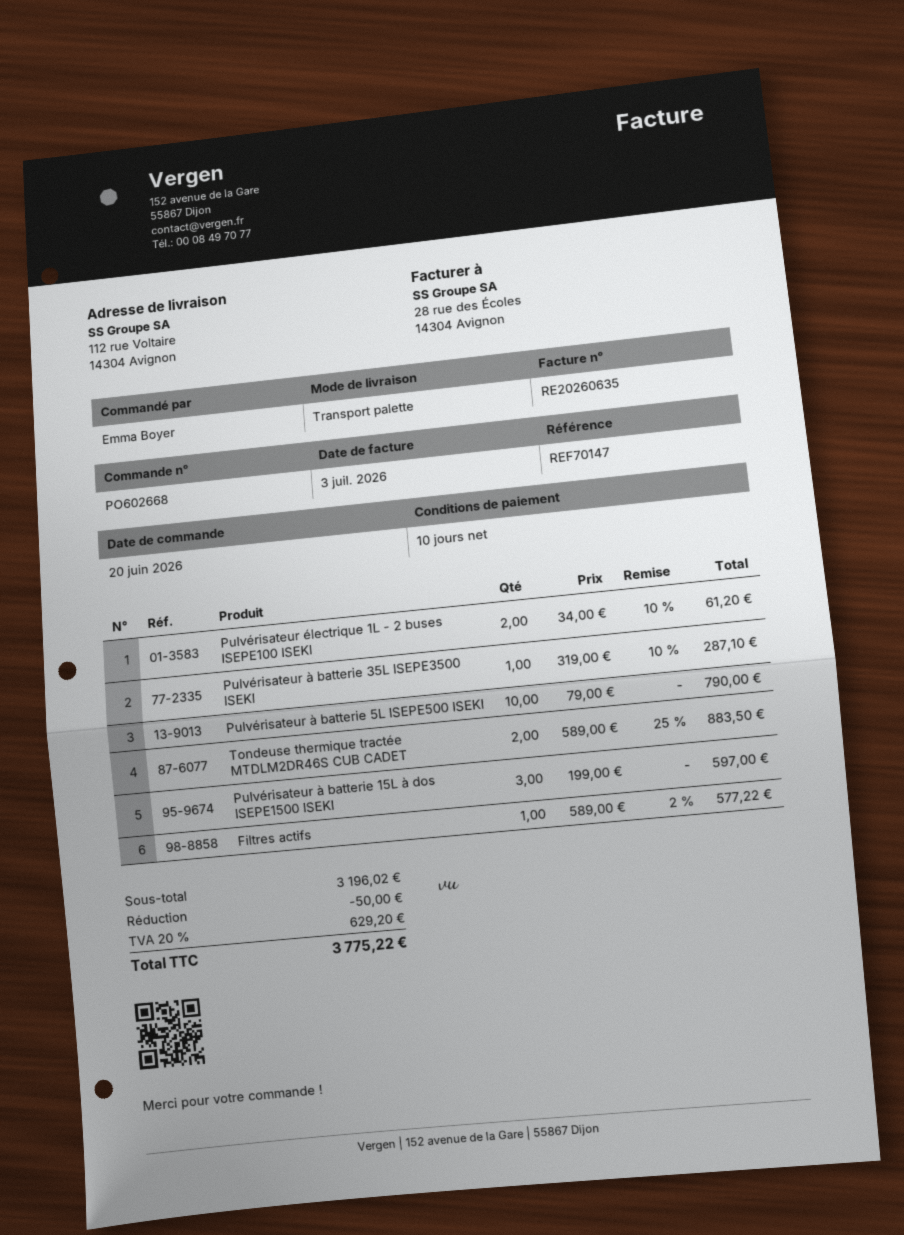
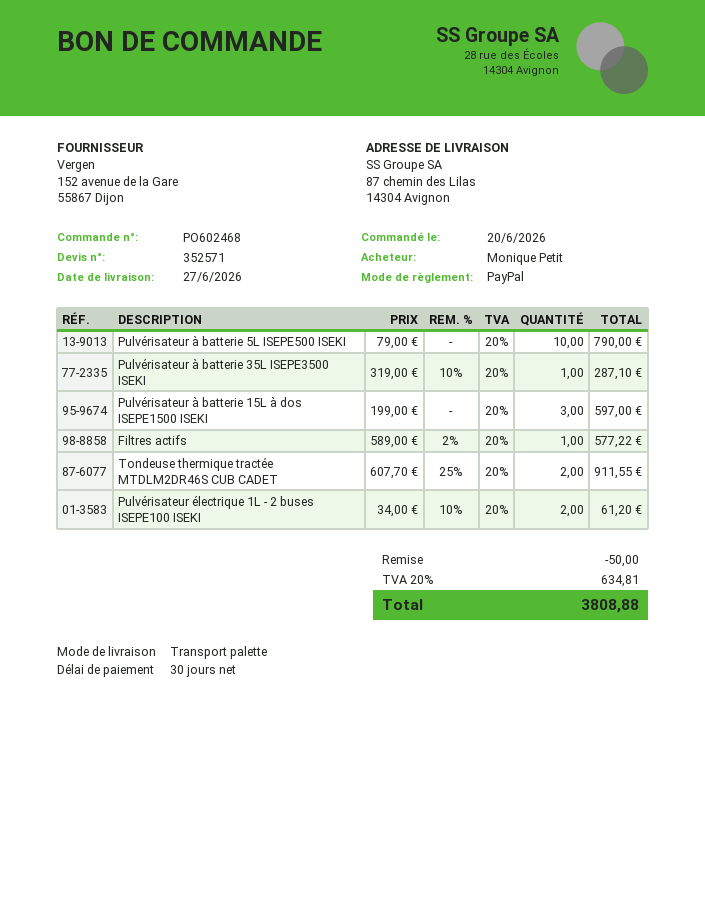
order number: PO602668 -> PO602468
payment terms: 10 days -> 30 days
ordered by: Emma Boyer -> Monique Petit
ship to: 112 rue Voltaire, 14304 Avignon -> 87 chemin des Lilas, 14304 Avignon
Tondeuse thermique tractée MTDLM2DR46S CUB CADET: 2 x 589.00 - 25% = 883.50 -> 2 x 607.70 - 25% = 911.55
tax: 20% = 629.20 -> 20% = 634.81
total: 3775.22 -> 3808.88

